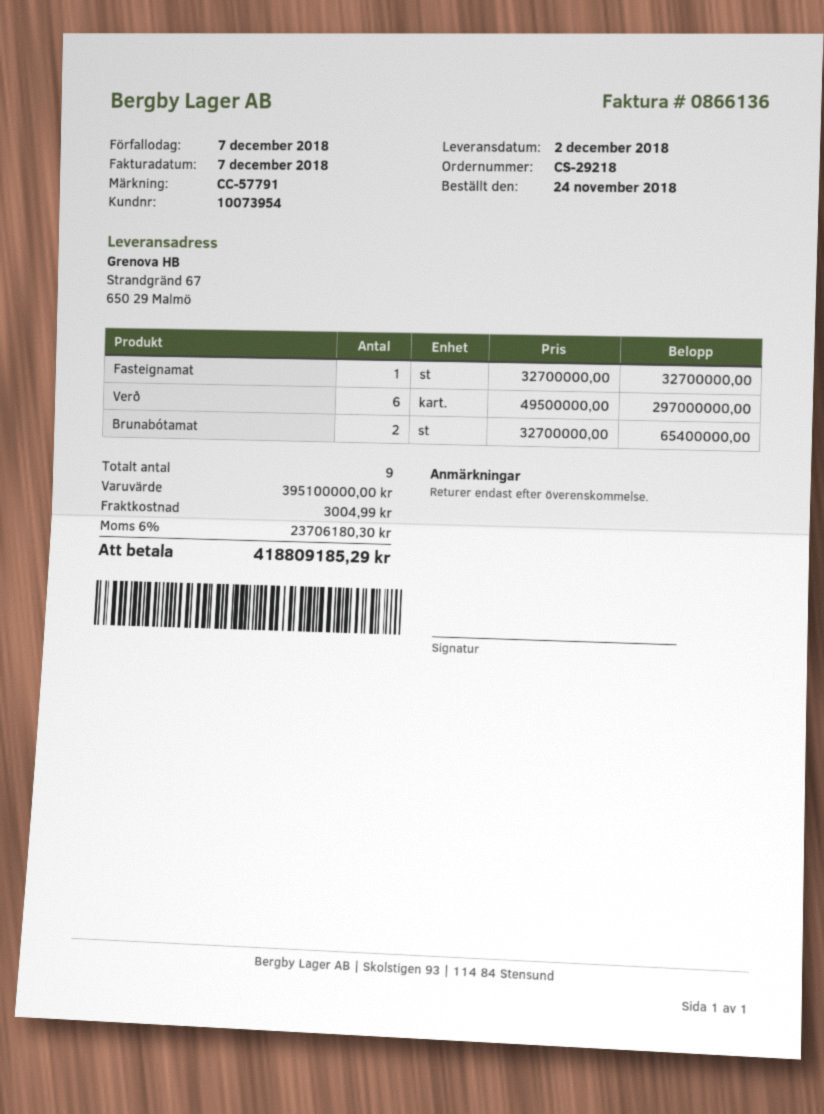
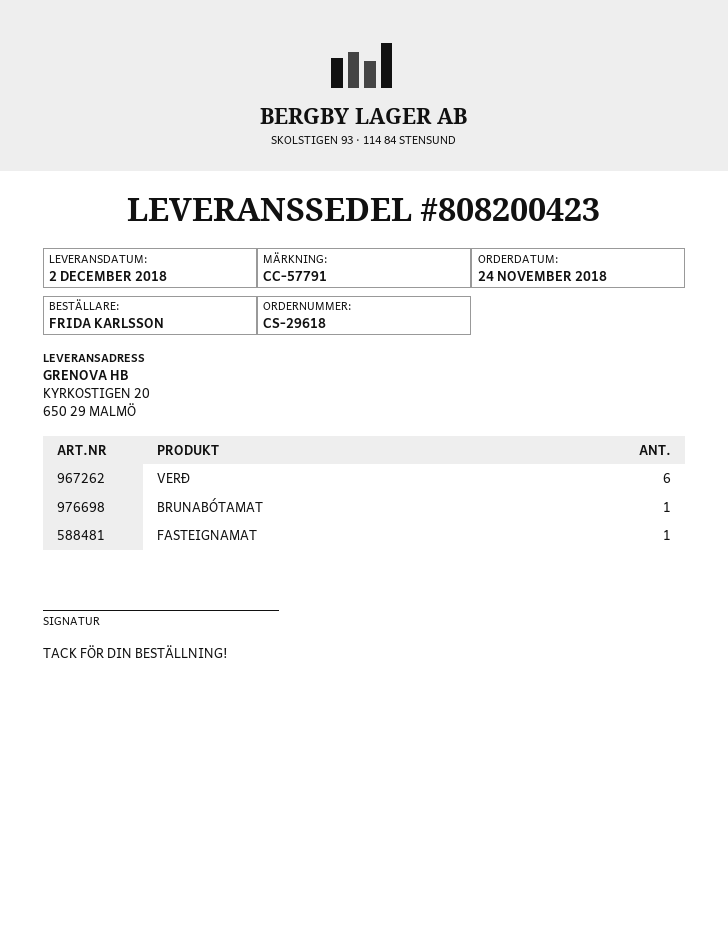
order number: CS-29218 -> CS-29618
ship to: Strandgränd 67, 650 29 Malmö -> KYRKOSTIGEN 20, 650 29 MALMÖ
Brunabótamat: 2 -> 1

